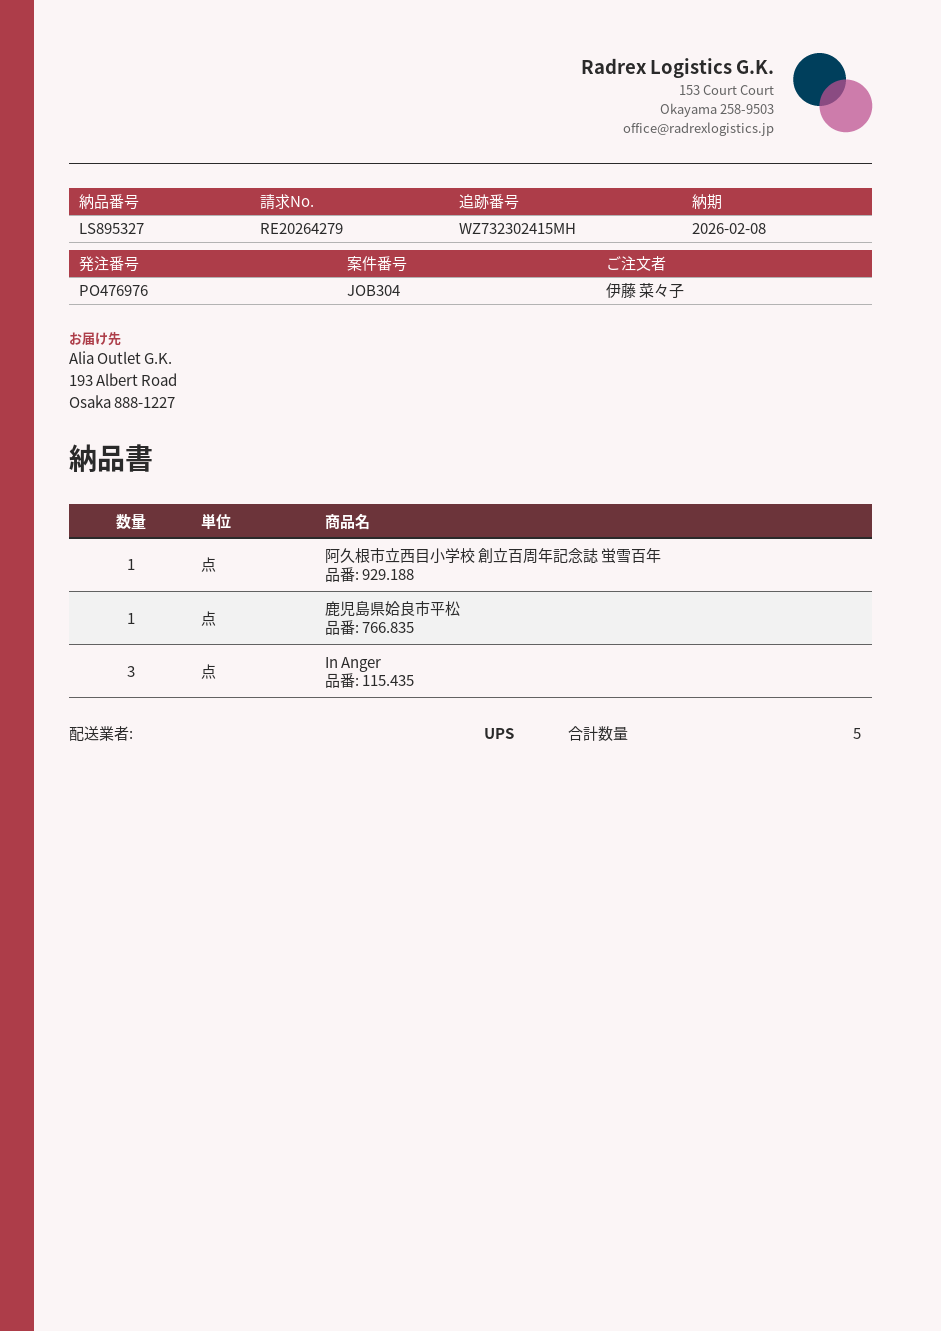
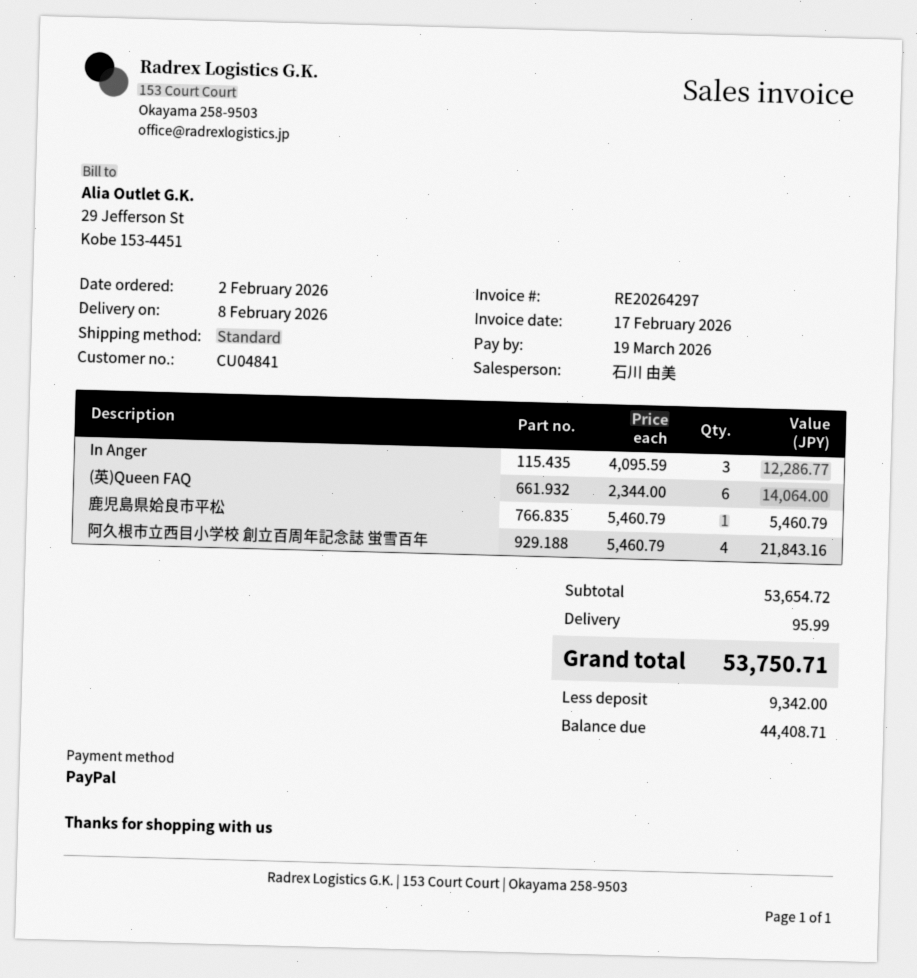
invoice number: RE20264279 -> RE20264297
shipping method: UPS -> standard
阿久根市立西目小学校 創立百周年記念誌 蛍雪百年: 1 -> 4
(英)Queen FAQ: none -> 6

